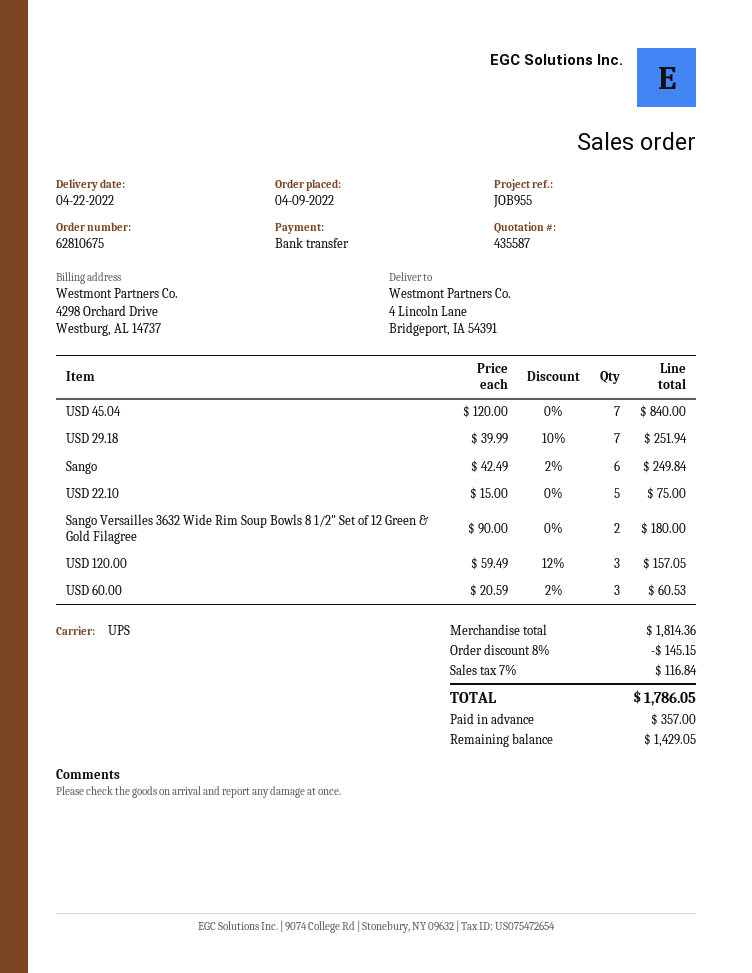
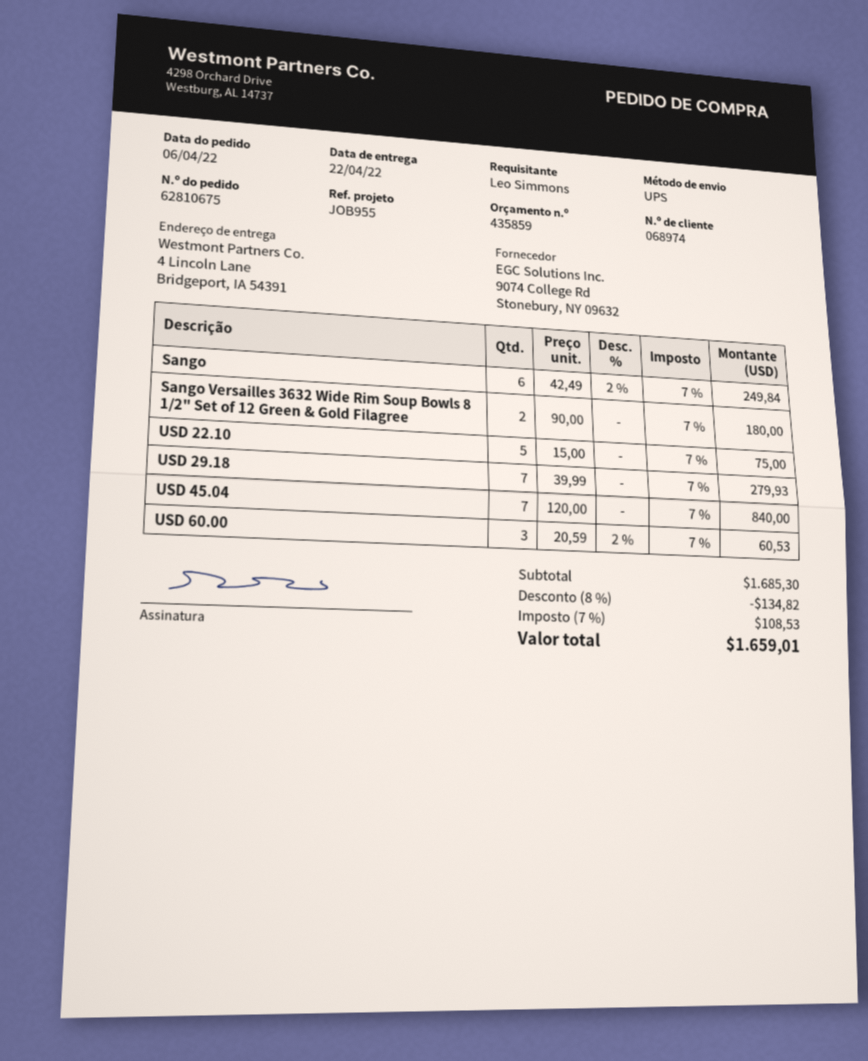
quote number: 435587 -> 435859
order date: 2022-04-09 -> 2022-04-06
USD 29.18: 7 x 39.99 - 10% = 251.94 -> 7 x 39.99 = 279.93
USD 120.00: 3 x 59.49 - 12% = 157.05 -> none
subtotal: 1814.36 -> 1685.30
discount: 8% = 145.15 -> 8% = 134.82
tax: 7% = 116.84 -> 7% = 108.53
total: 1786.05 -> 1659.01

